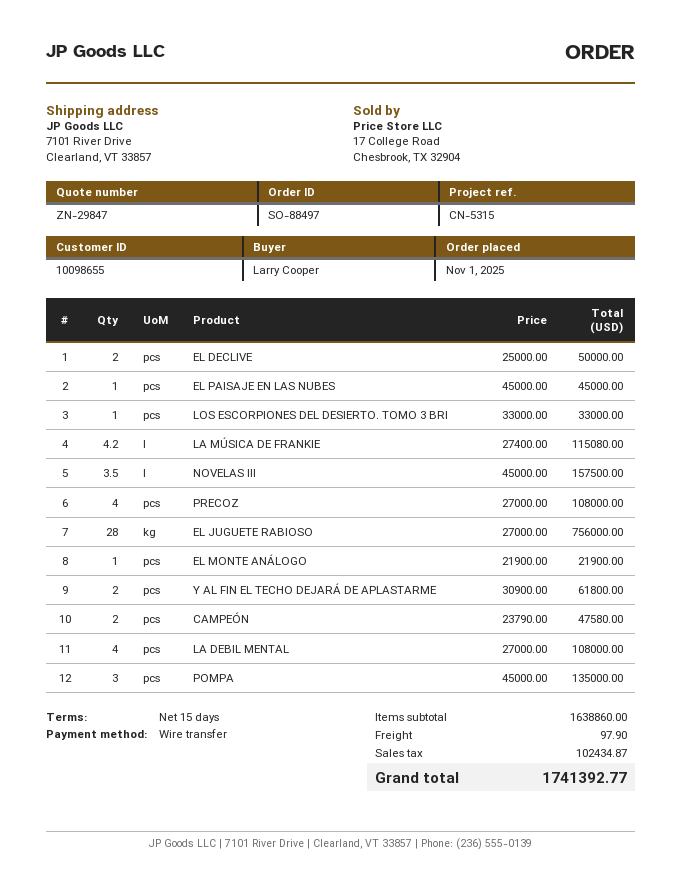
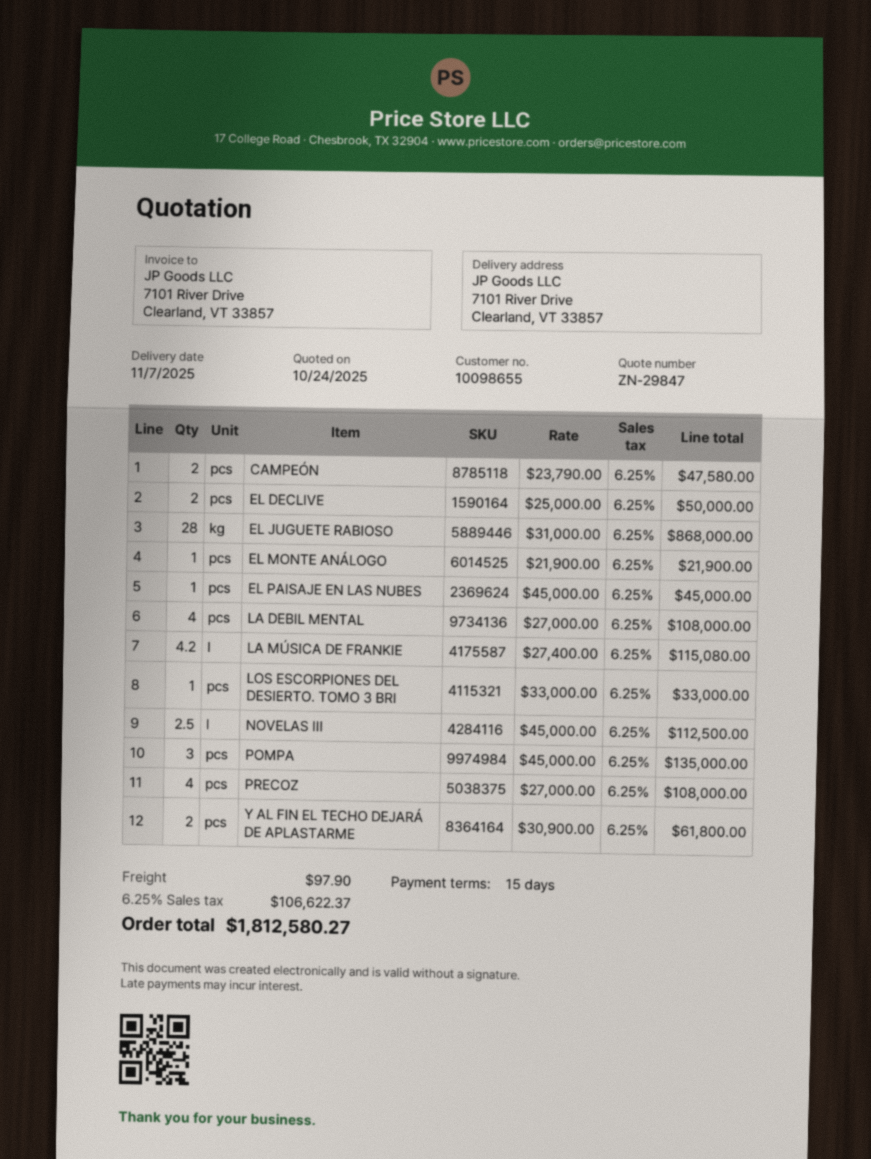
NOVELAS III: 3.5 x 45000.00 = 157500.00 -> 2.5 x 45000.00 = 112500.00
EL JUGUETE RABIOSO: 28 x 27000.00 = 756000.00 -> 28 x 31000.00 = 868000.00
tax: 102434.87 -> 106622.37
total: 1741392.77 -> 1812580.27

